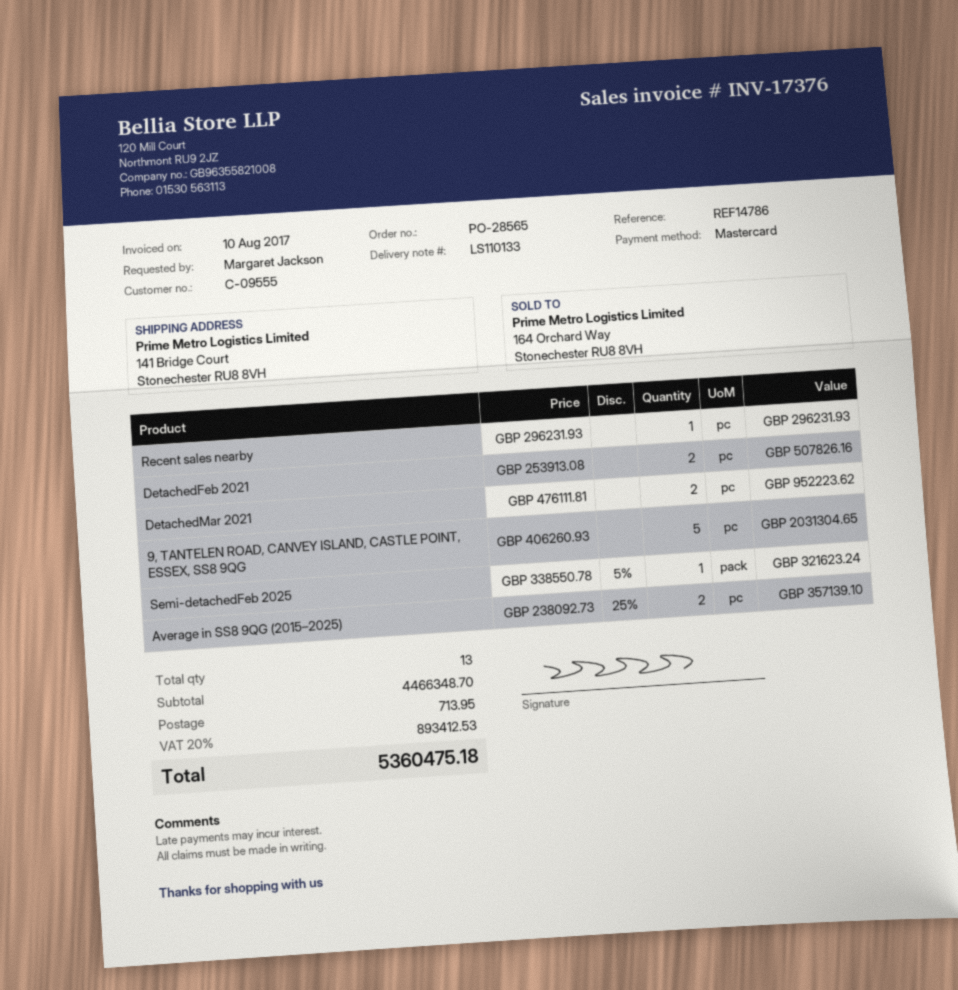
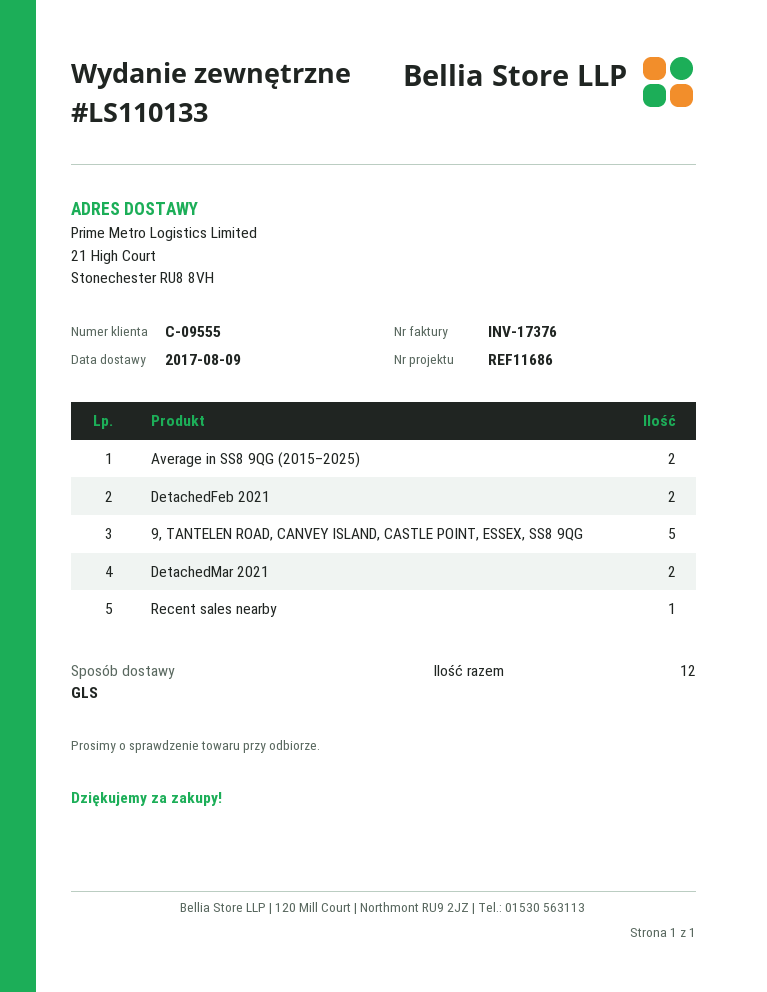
reference: REF14786 -> REF11686
ship to: 141 Bridge Court, Stonechester RU8 8VH -> 21 High Court, Stonechester RU8 8VH
Semi-detachedFeb 2025: 1 -> none
total quantity: 13 -> 12

